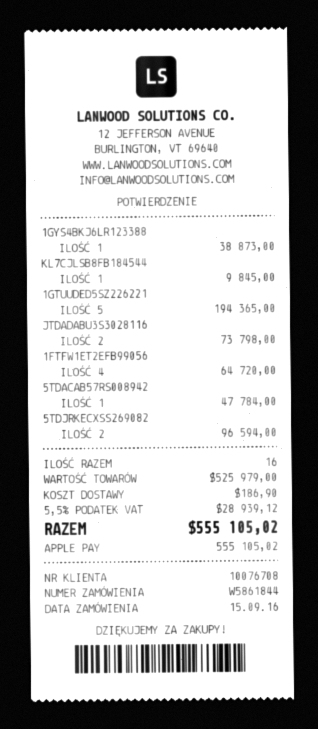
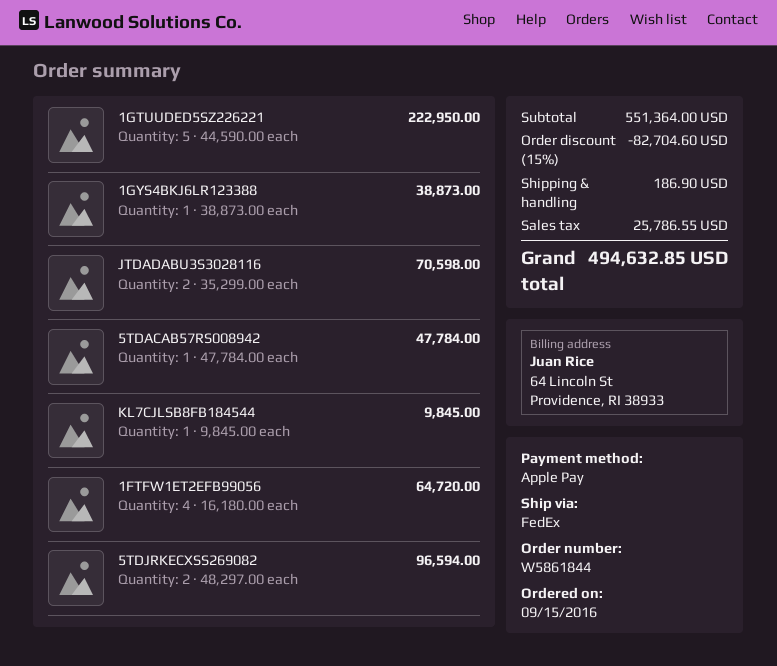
1GTUUDED5SZ226221: 5 for 194365.00 -> 5 for 222950.00
JTDADABU3S3028116: 2 for 73798.00 -> 2 for 70598.00
subtotal: 525979.00 -> 551364.00
discount: none -> 15% = 82704.60
tax: 28939.12 -> 25786.55
total: 555105.02 -> 494632.85

